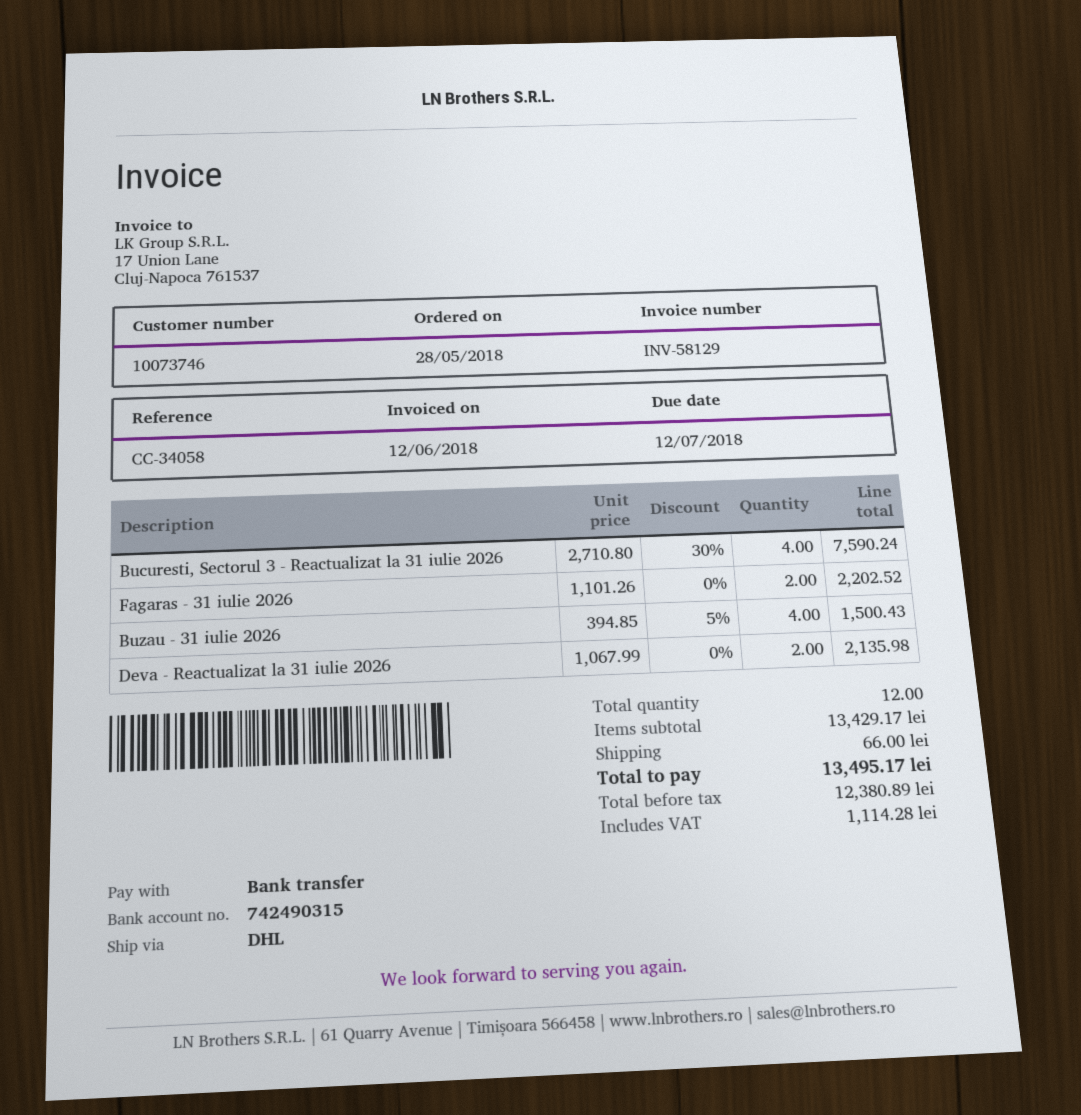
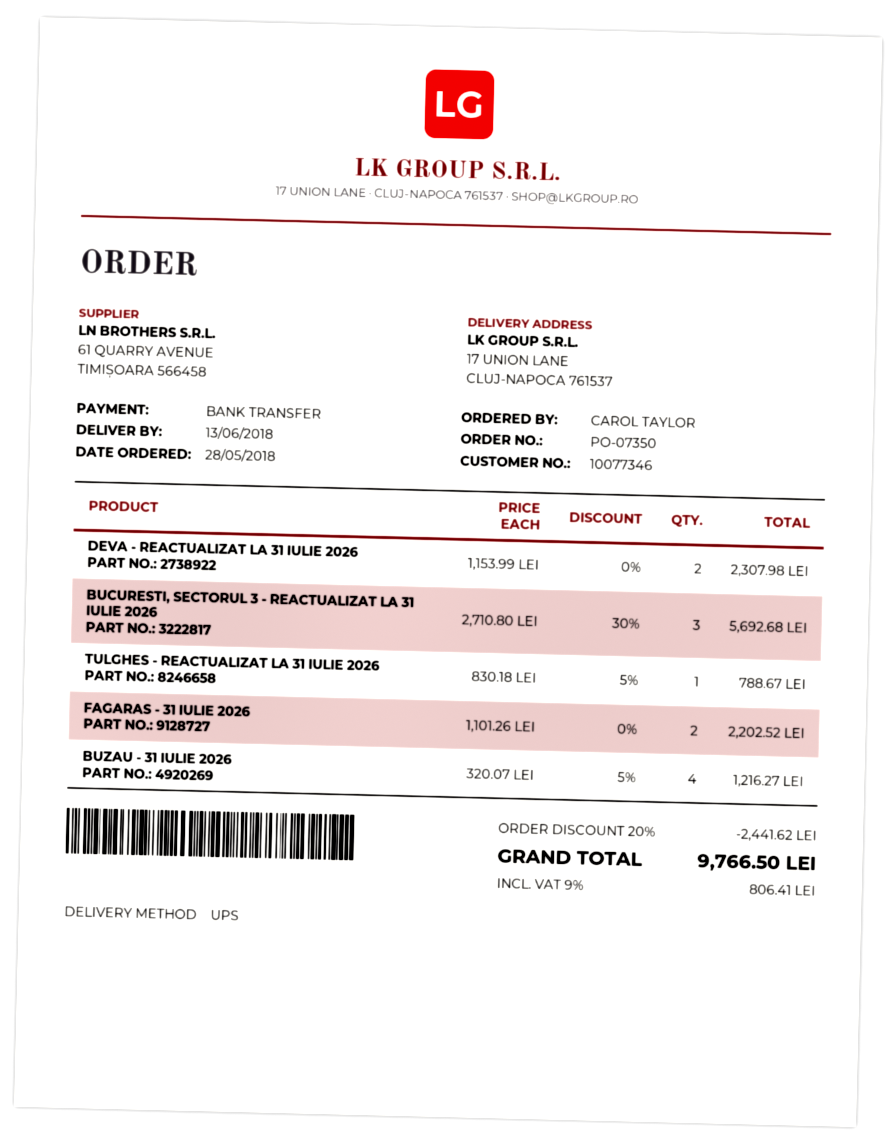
customer number: 10073746 -> 10077346
shipping method: DHL -> UPS
Bucuresti, Sectorul 3 - Reactualizat la 31 iulie 2026: 4 x 2710.80 - 30% = 7590.24 -> 3 x 2710.80 - 30% = 5692.68
Buzau - 31 iulie 2026: 4 x 394.85 - 5% = 1500.43 -> 4 x 320.07 - 5% = 1216.27
Deva - Reactualizat la 31 iulie 2026: 2 x 1067.99 = 2135.98 -> 2 x 1153.99 = 2307.98
TULGHES - REACTUALIZAT LA 31 IULIE 2026: none -> 1 x 830.18 - 5% = 788.67
discount: none -> 20% = 2441.62
shipping: 66.00 -> none
tax: 1114.28 -> 806.41
total: 13495.17 -> 9766.50

